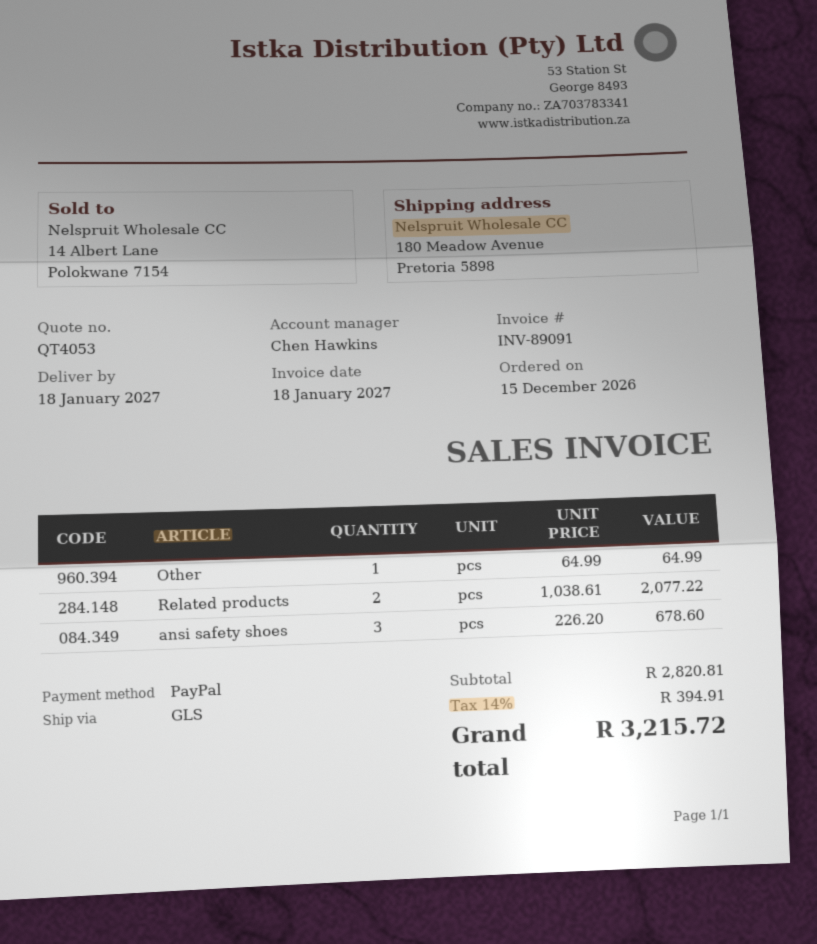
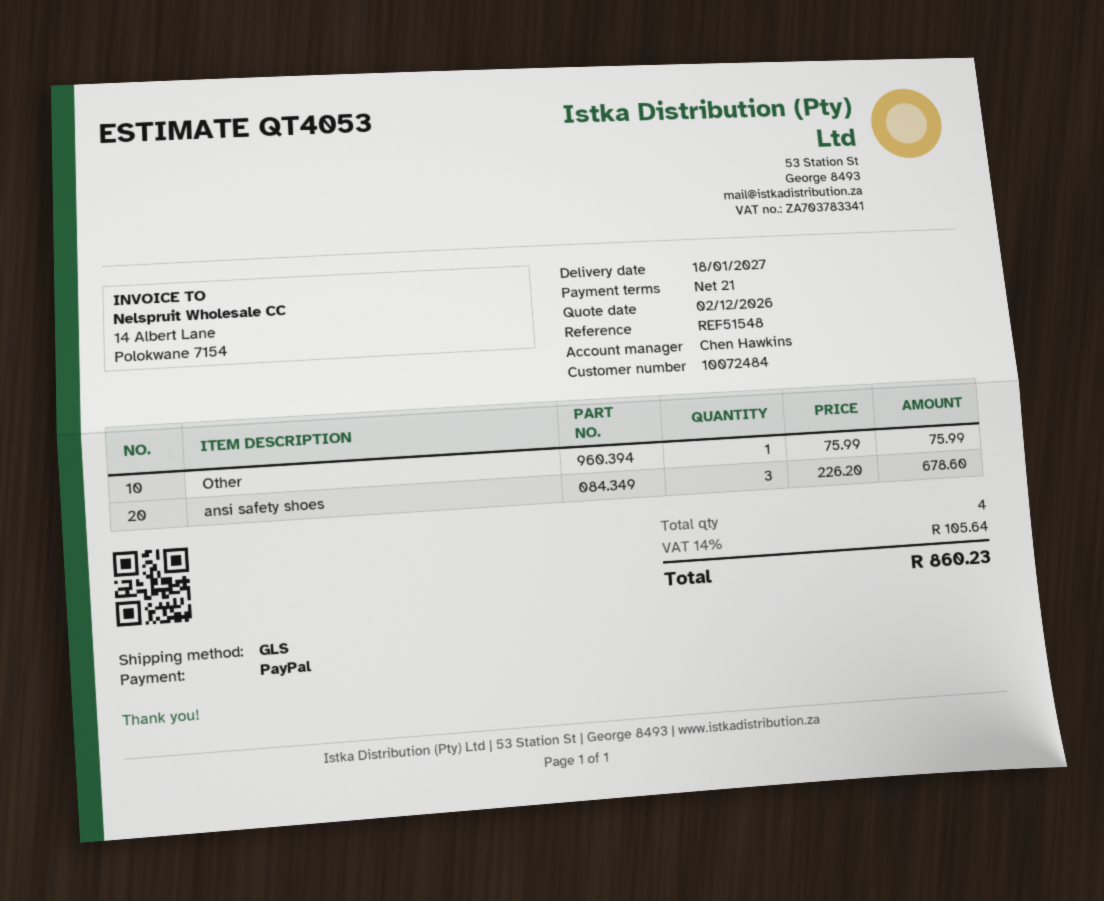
Other: 1 x 64.99 = 64.99 -> 1 x 75.99 = 75.99
Related products: 2 x 1038.61 = 2077.22 -> none
tax: 14% = 394.91 -> 14% = 105.64
total: 3215.72 -> 860.23

